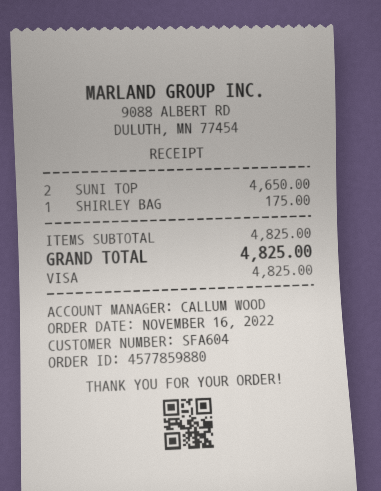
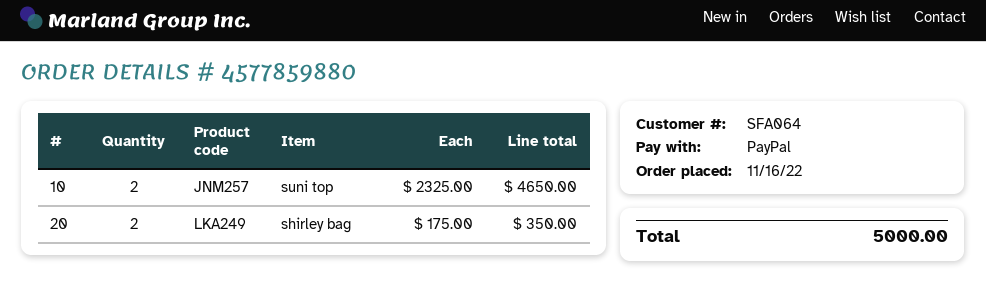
customer number: SFA604 -> SFA064
payment method: Visa -> PayPal
SHIRLEY BAG: 1 for 175.00 -> 2 for 350.00
total: 4825.00 -> 5000.00

